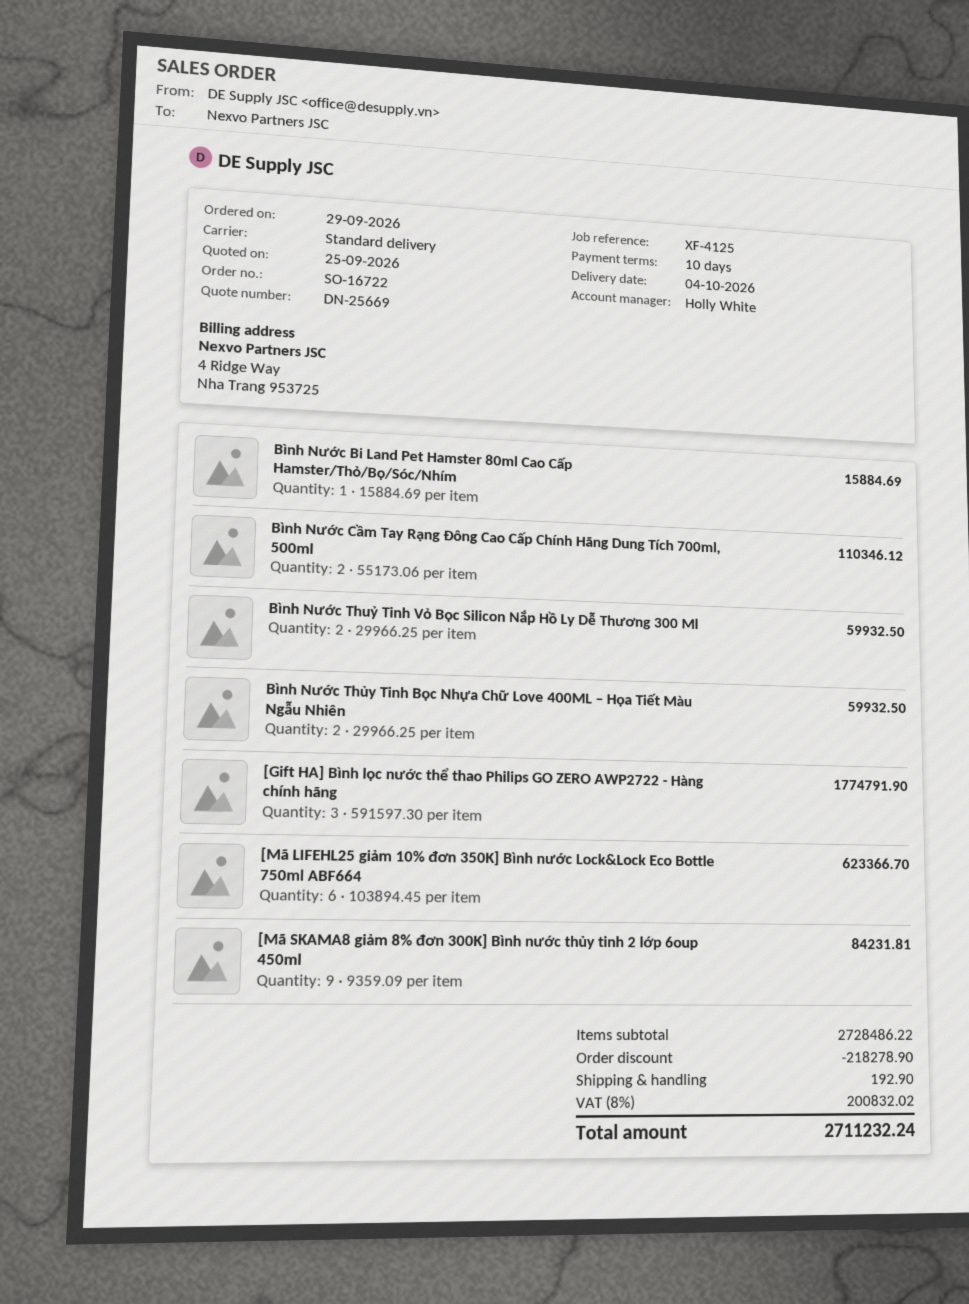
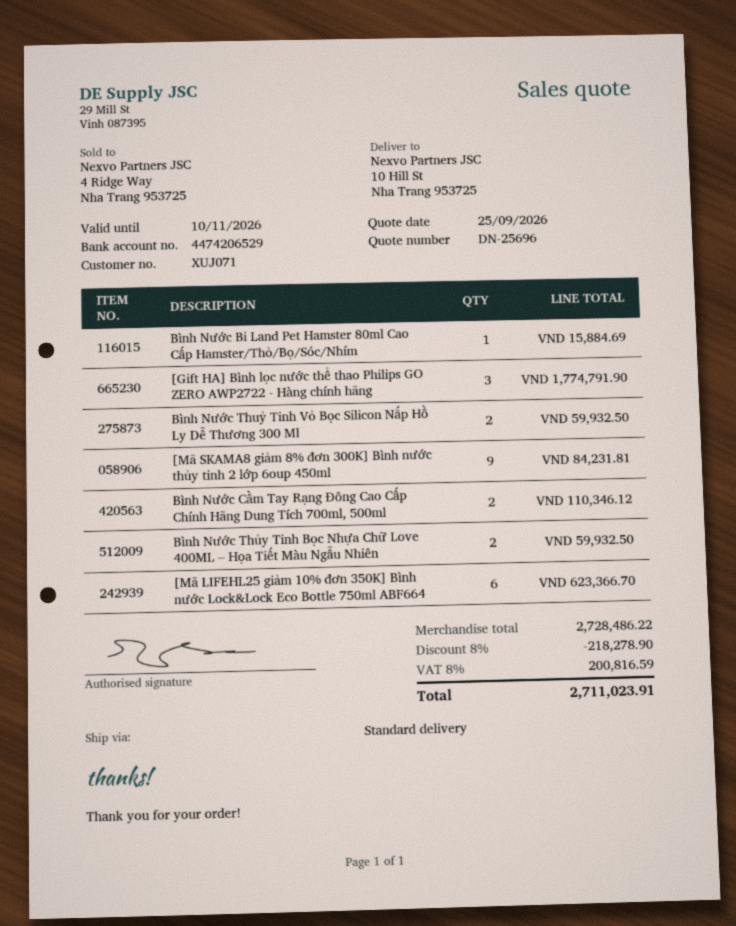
quote number: DN-25669 -> DN-25696
shipping: 192.90 -> none
tax: 8% = 200832.02 -> 8% = 200816.59
total: 2711232.24 -> 2711023.91

